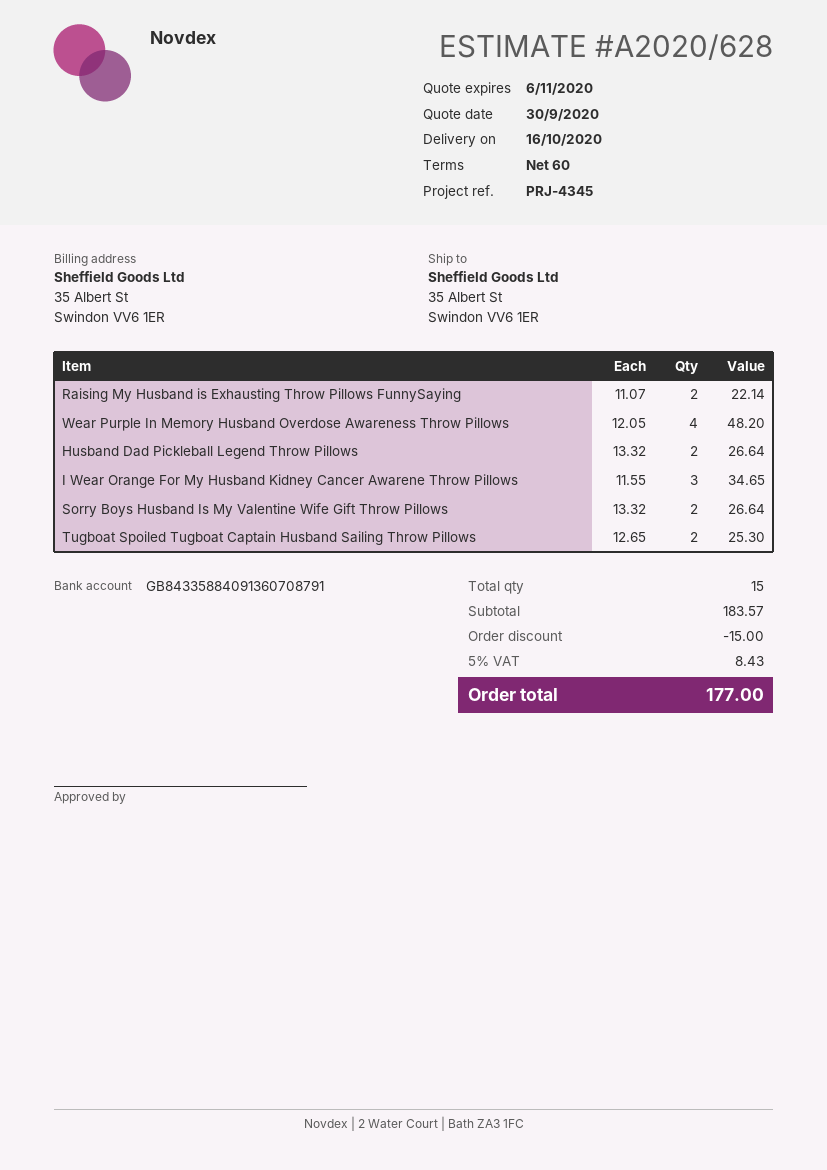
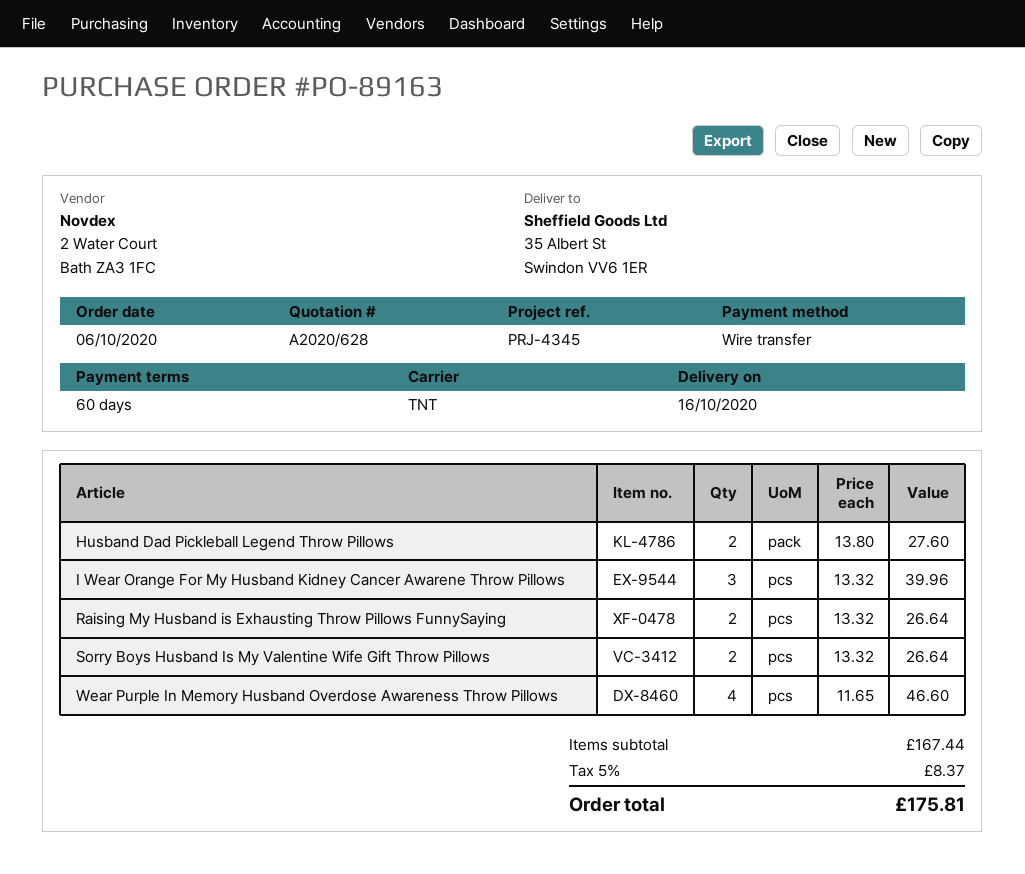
Raising My Husband is Exhausting Throw Pillows FunnySaying: 2 x 11.07 = 22.14 -> 2 x 13.32 = 26.64
Wear Purple In Memory Husband Overdose Awareness Throw Pillows: 4 x 12.05 = 48.20 -> 4 x 11.65 = 46.60
Husband Dad Pickleball Legend Throw Pillows: 2 x 13.32 = 26.64 -> 2 x 13.80 = 27.60
I Wear Orange For My Husband Kidney Cancer Awarene Throw Pillows: 3 x 11.55 = 34.65 -> 3 x 13.32 = 39.96
Tugboat Spoiled Tugboat Captain Husband Sailing Throw Pillows: 2 x 12.65 = 25.30 -> none
subtotal: 183.57 -> 167.44
discount: 15.00 -> none
tax: 5% = 8.43 -> 5% = 8.37
total: 177.00 -> 175.81

